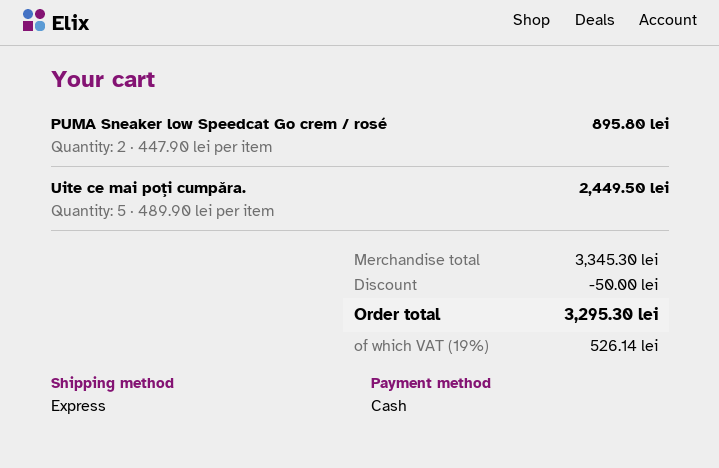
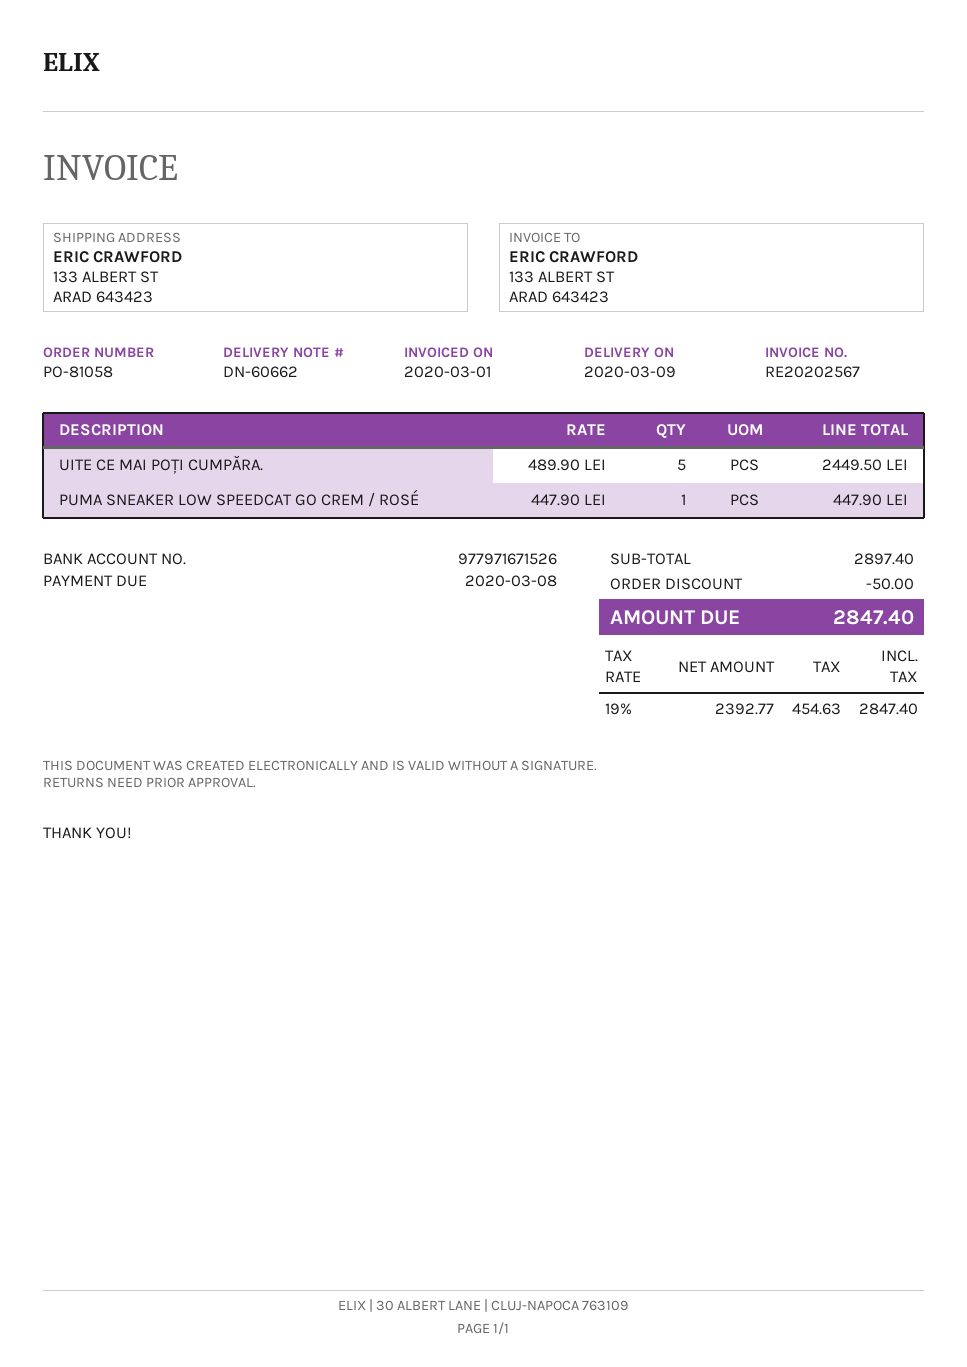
PUMA Sneaker low Speedcat Go crem / rosé: 2 x 447.90 = 895.80 -> 1 x 447.90 = 447.90
subtotal: 3345.30 -> 2897.40
tax: 19% = 526.14 -> 19% = 454.63
total: 3295.30 -> 2847.40

